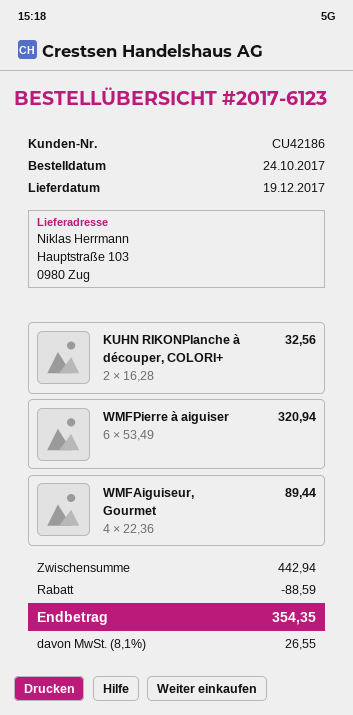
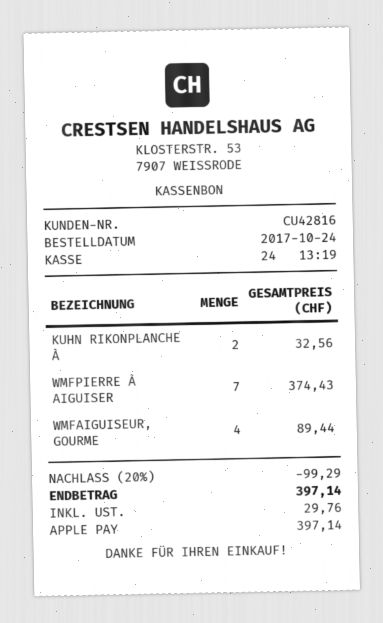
customer number: CU42186 -> CU42816
WMFPierre à aiguiser: 6 for 320.94 -> 7 for 374.43
discount: 88.59 -> 99.29
tax: 26.55 -> 29.76
total: 354.35 -> 397.14

